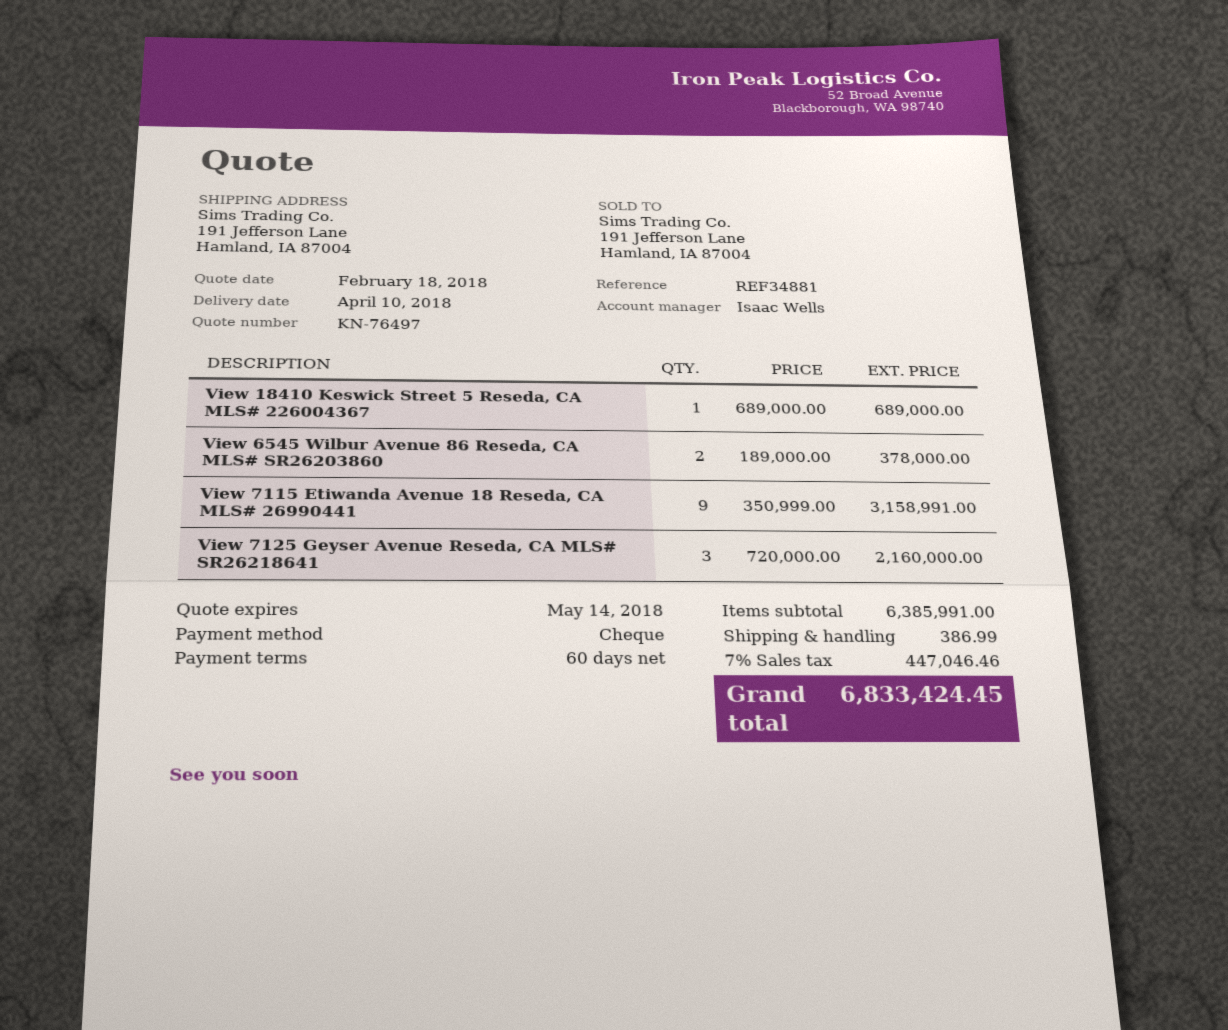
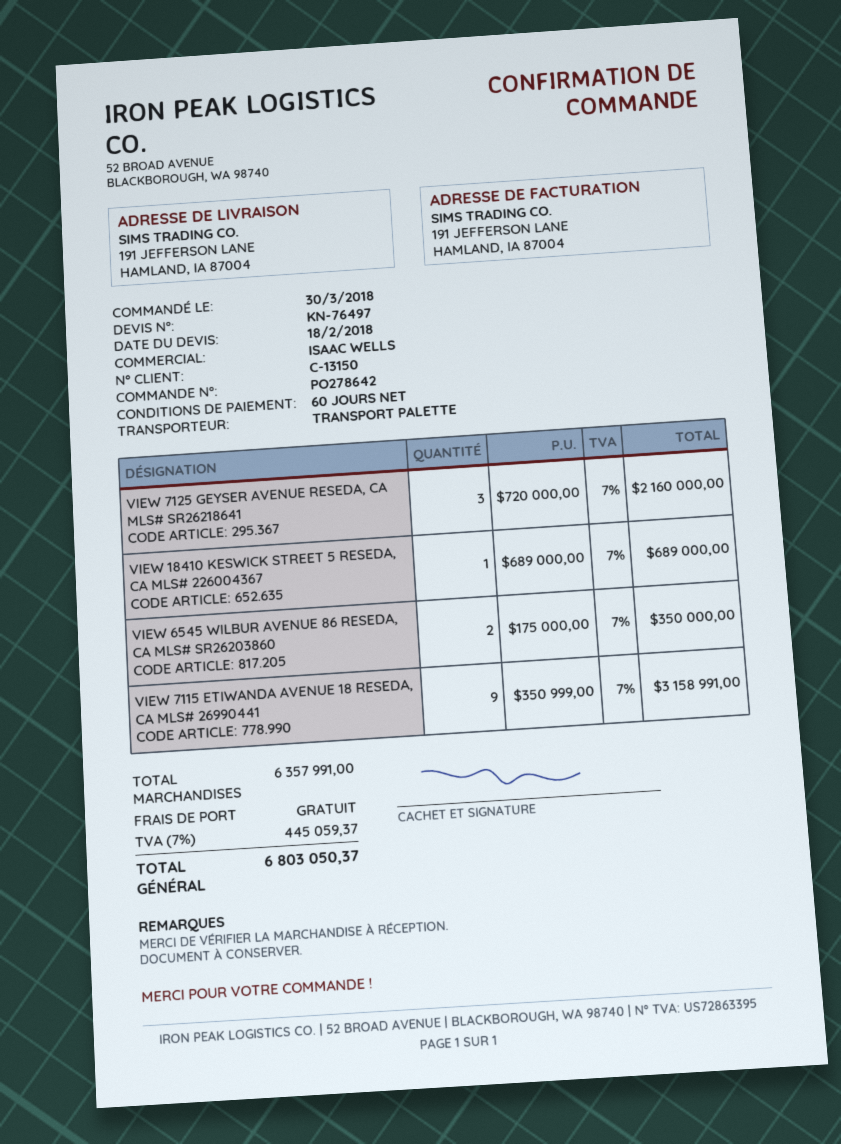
View 6545 Wilbur Avenue 86 Reseda, CA MLS# SR26203860: 2 x 189000.00 = 378000.00 -> 2 x 175000.00 = 350000.00
subtotal: 6385991.00 -> 6357991.00
shipping: 386.99 -> 0.00
tax: 7% = 447046.46 -> 7% = 445059.37
total: 6833424.45 -> 6803050.37

